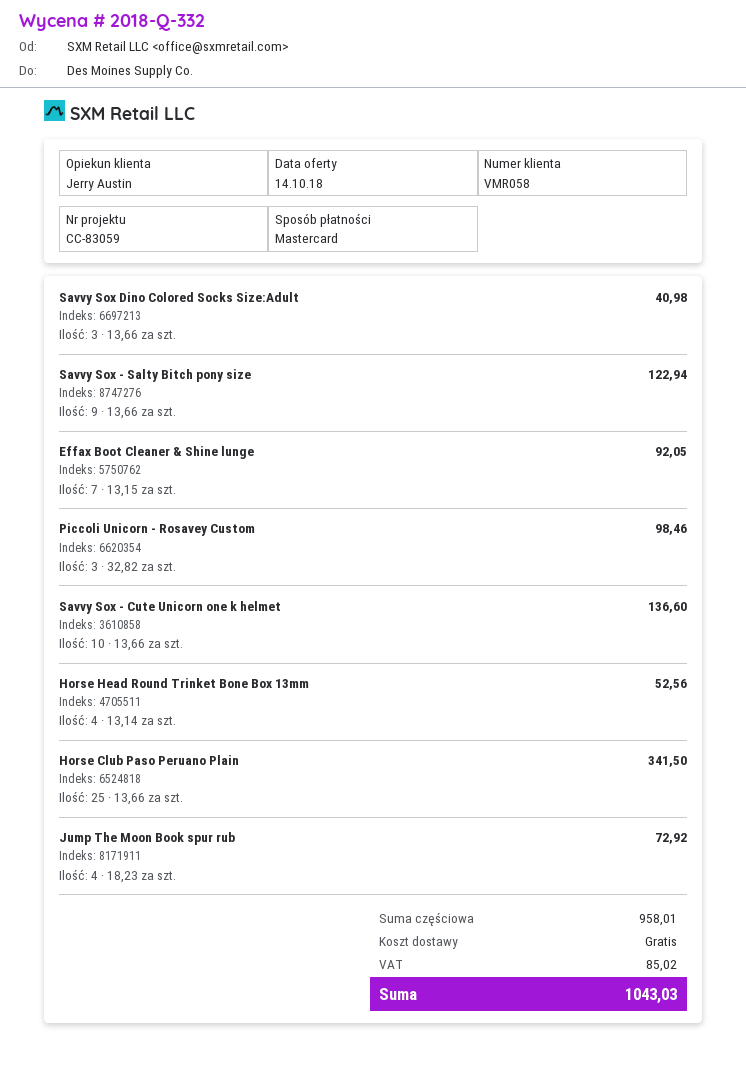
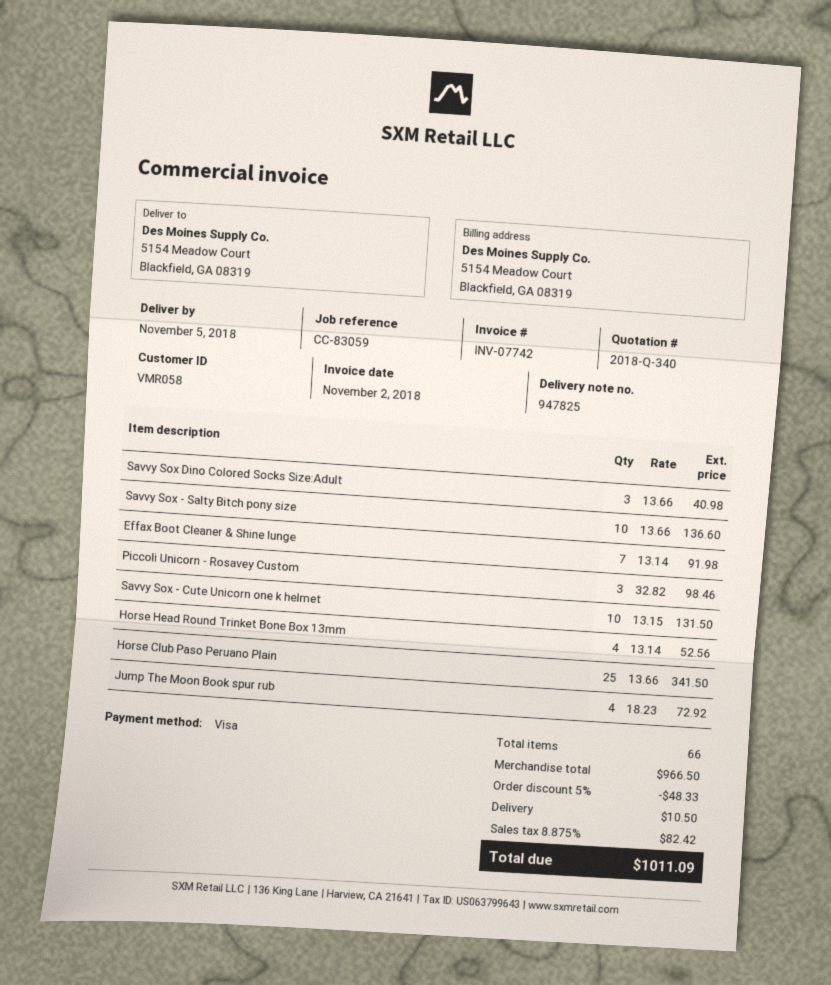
quote number: 2018-Q-332 -> 2018-Q-340
payment method: Mastercard -> Visa
Savvy Sox - Salty Bitch pony size: 9 x 13.66 = 122.94 -> 10 x 13.66 = 136.60
Effax Boot Cleaner & Shine lunge: 7 x 13.15 = 92.05 -> 7 x 13.14 = 91.98
Savvy Sox - Cute Unicorn one k helmet: 10 x 13.66 = 136.60 -> 10 x 13.15 = 131.50
subtotal: 958.01 -> 966.50
discount: none -> 5% = 48.33
shipping: 0.00 -> 10.50
tax: 85.02 -> 82.42
total: 1043.03 -> 1011.09

